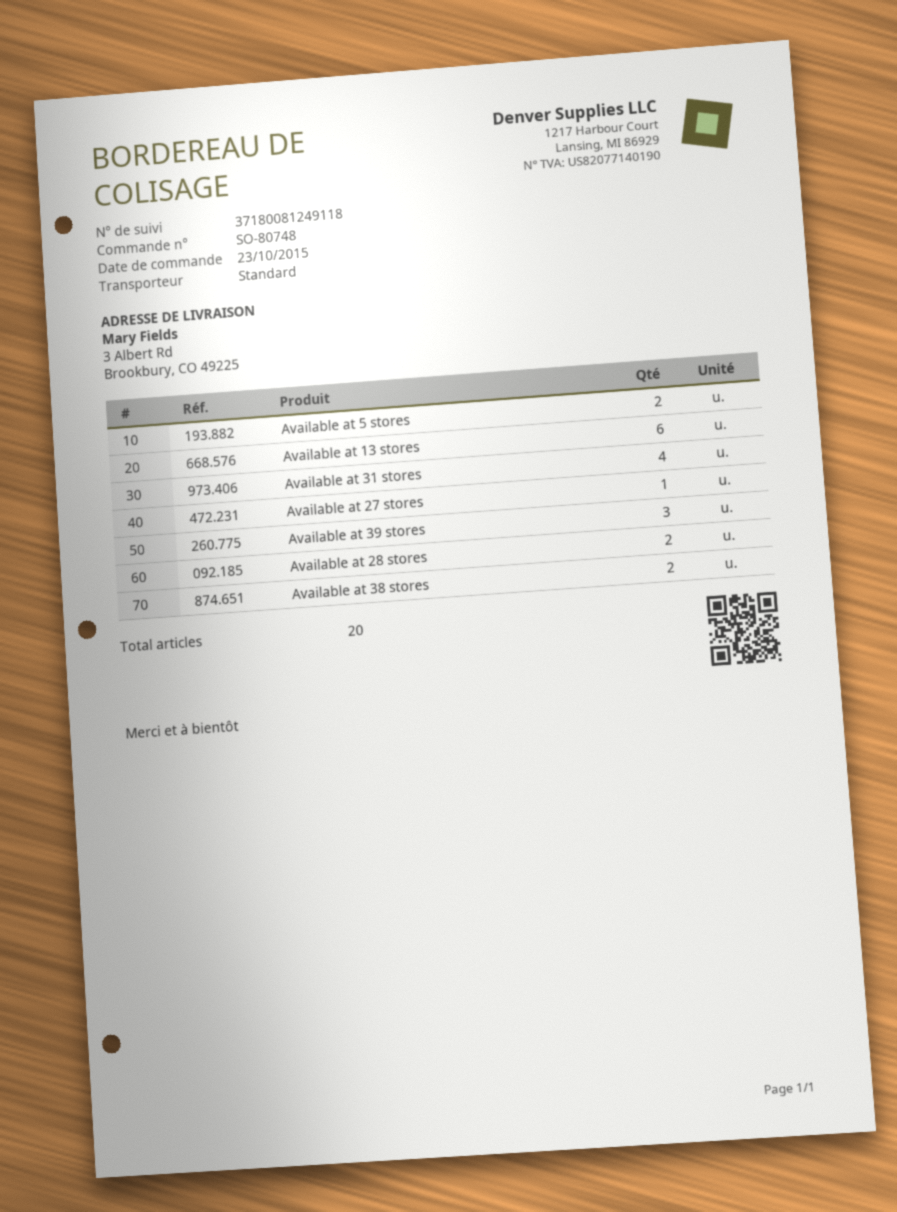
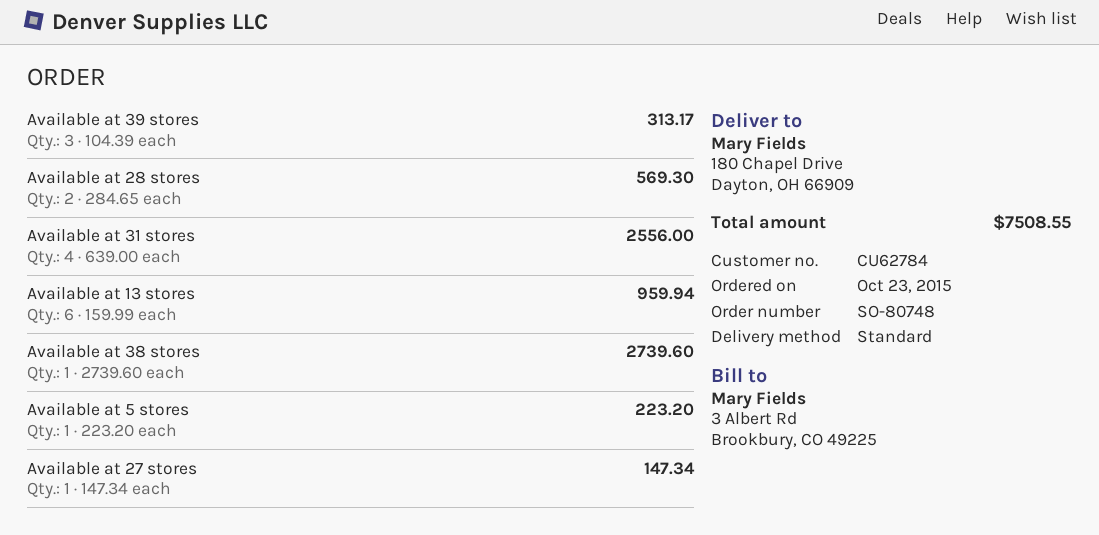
ship to: 3 Albert Rd, Brookbury, CO 49225 -> 180 Chapel Drive, Dayton, OH 66909
Available at 5 stores: 2 -> 1
Available at 38 stores: 2 -> 1

